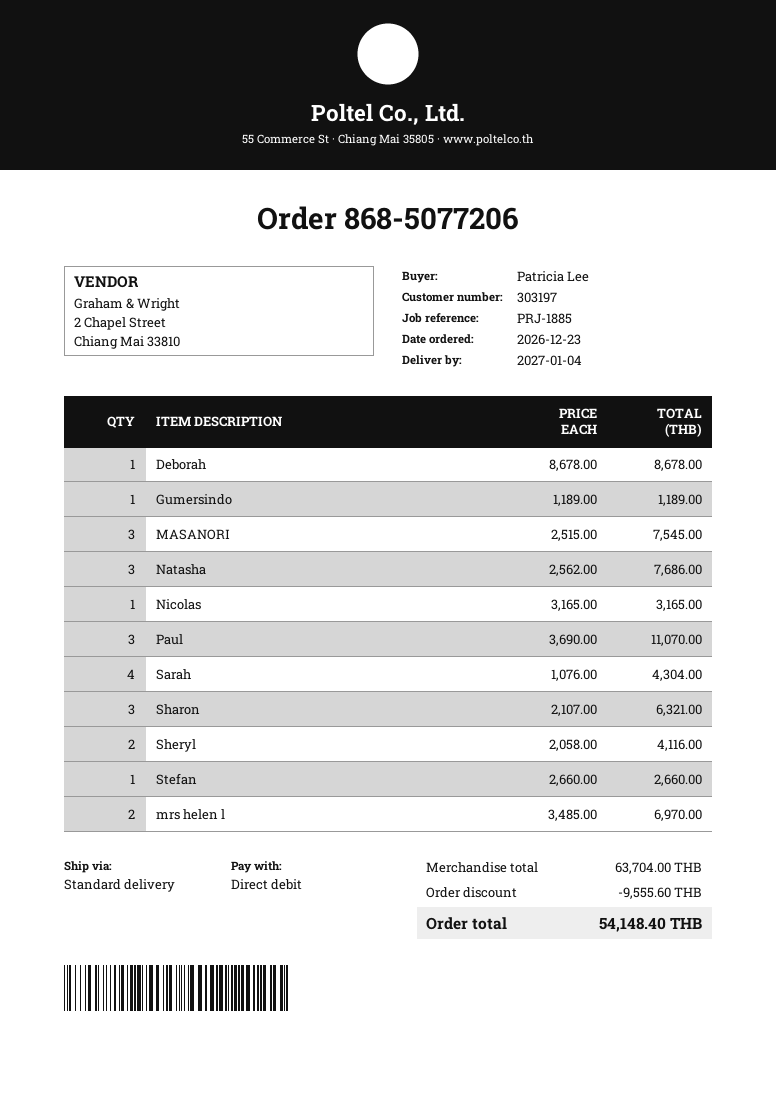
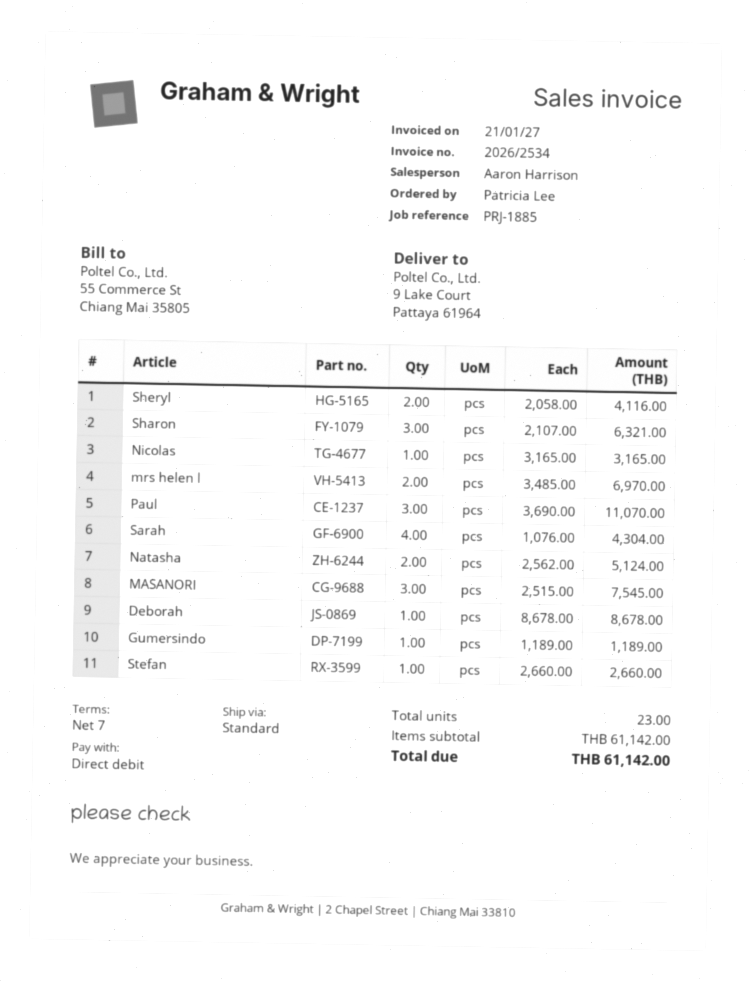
Natasha: 3 x 2562.00 = 7686.00 -> 2 x 2562.00 = 5124.00
subtotal: 63704.00 -> 61142.00
discount: 9555.60 -> none
total: 54148.40 -> 61142.00

